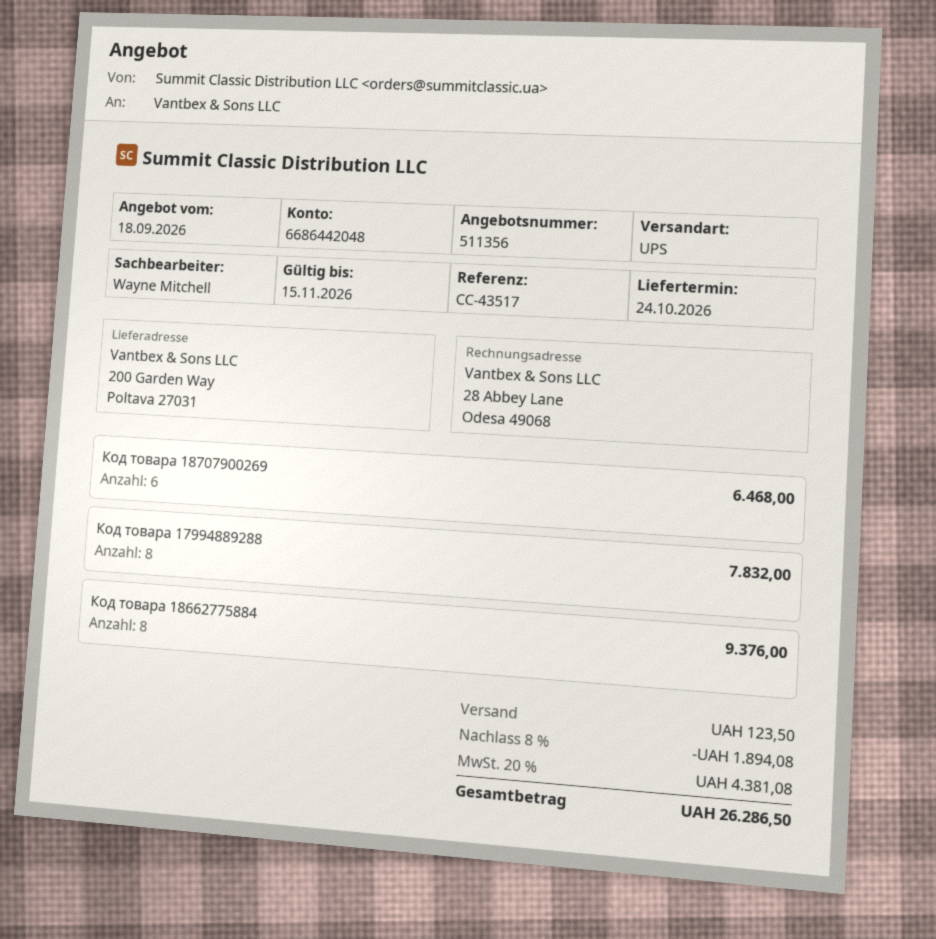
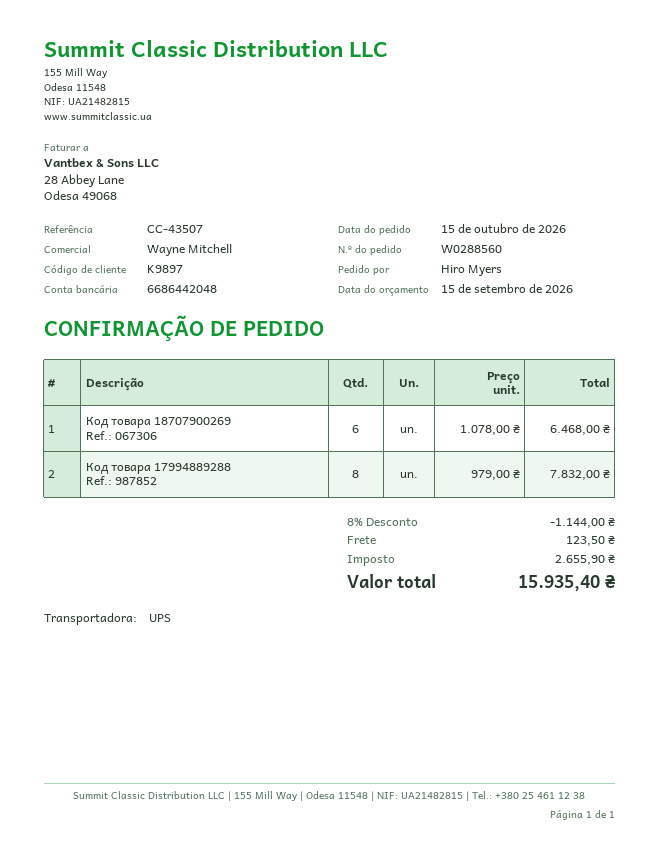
quote date: 2026-09-18 -> 2026-09-15
reference: CC-43517 -> CC-43507
Код товара 18662775884: 8 for 9376.00 -> none
discount: 8% = 1894.08 -> 8% = 1144.00
tax: 4381.08 -> 2655.90
total: 26286.50 -> 15935.40

